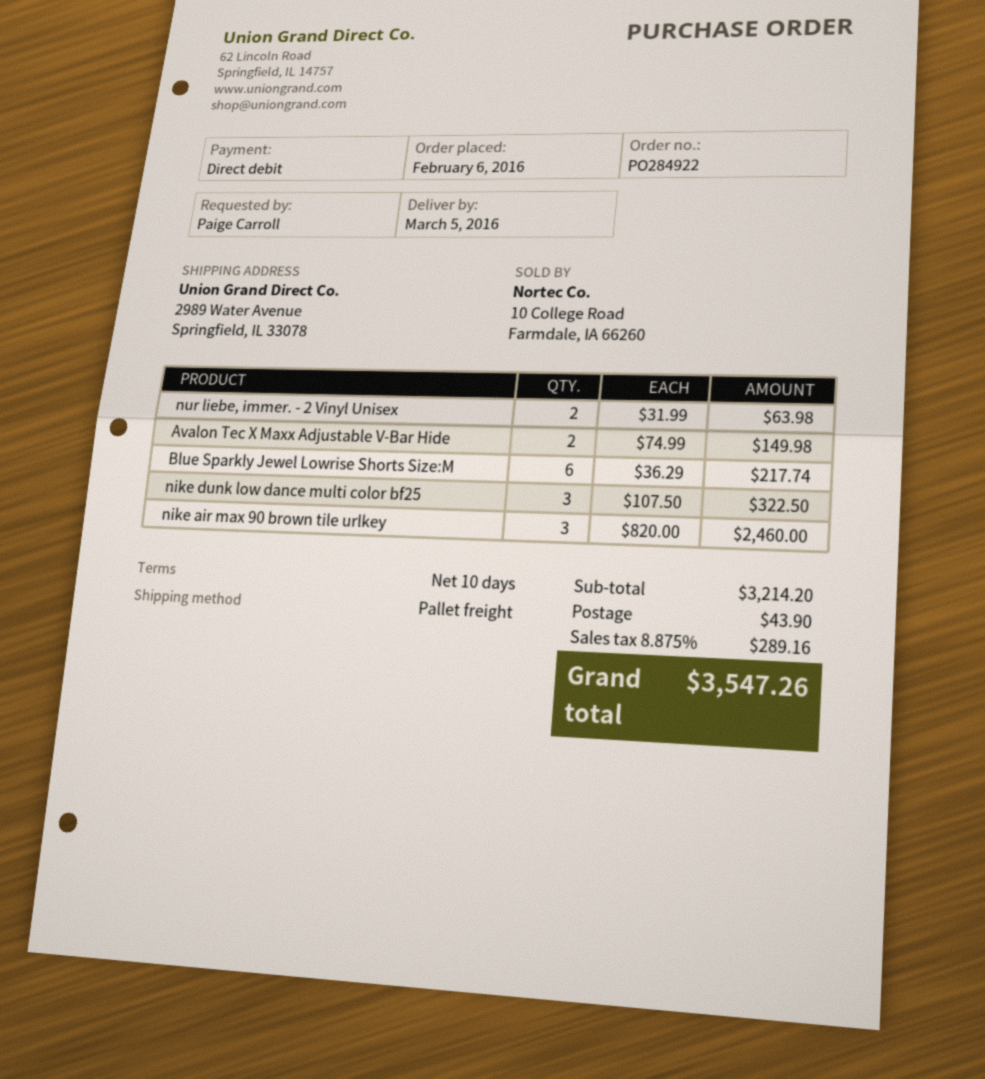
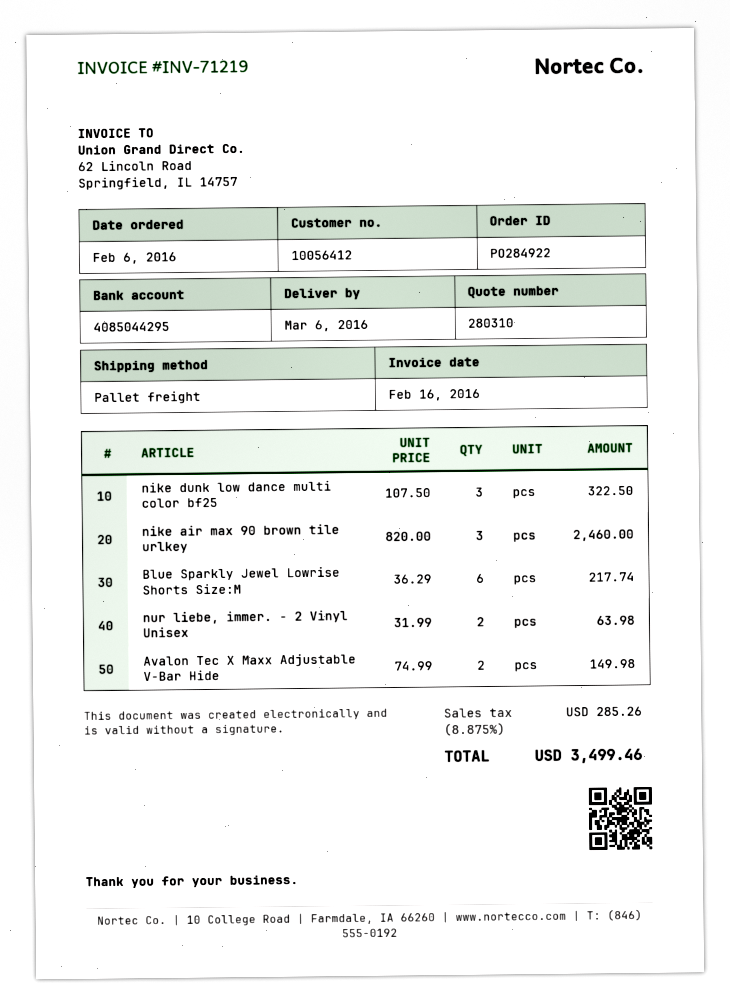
delivery date: 2016-03-05 -> 2016-03-06
shipping: 43.90 -> none
tax: 8.875% = 289.16 -> 8.875% = 285.26
total: 3547.26 -> 3499.46

